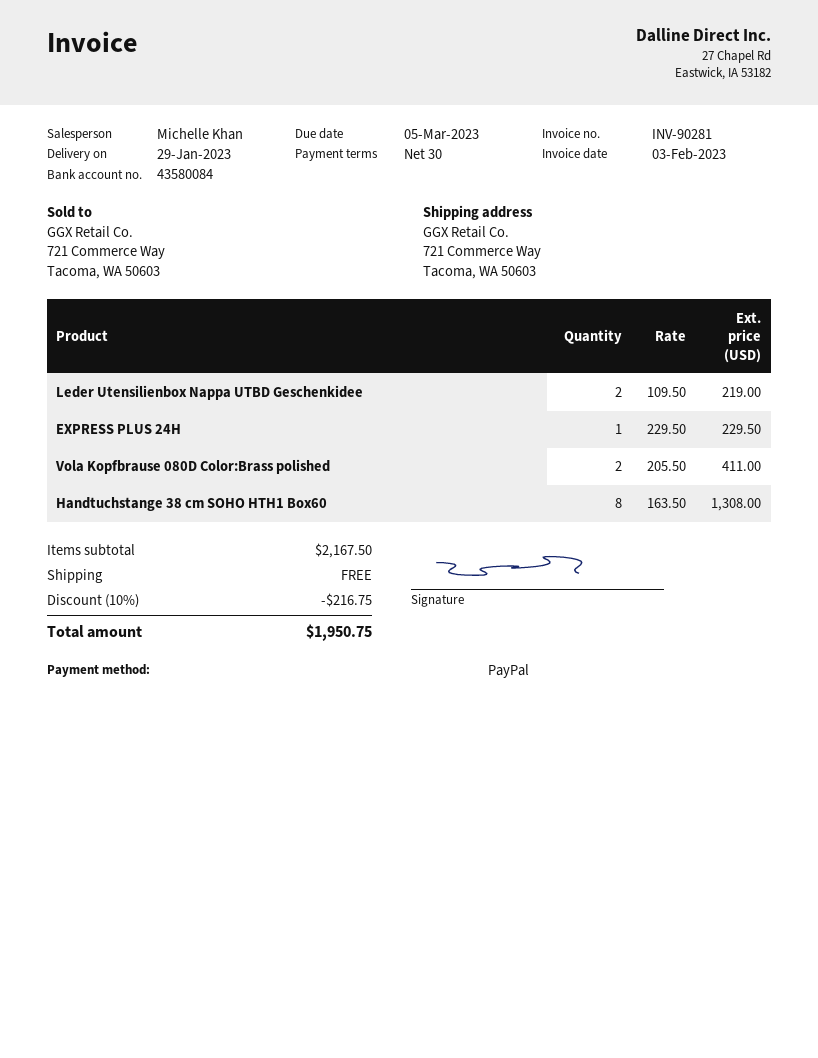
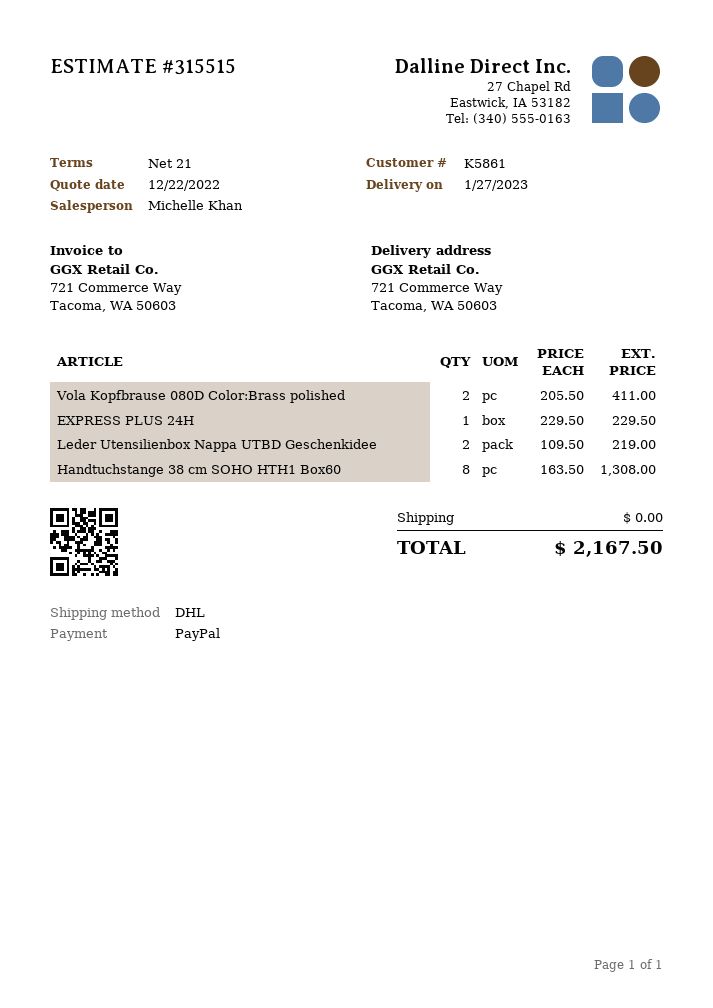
delivery date: 2023-01-29 -> 2023-01-27
payment terms: 30 days -> 21 days
discount: 10% = 216.75 -> none
total: 1950.75 -> 2167.50

